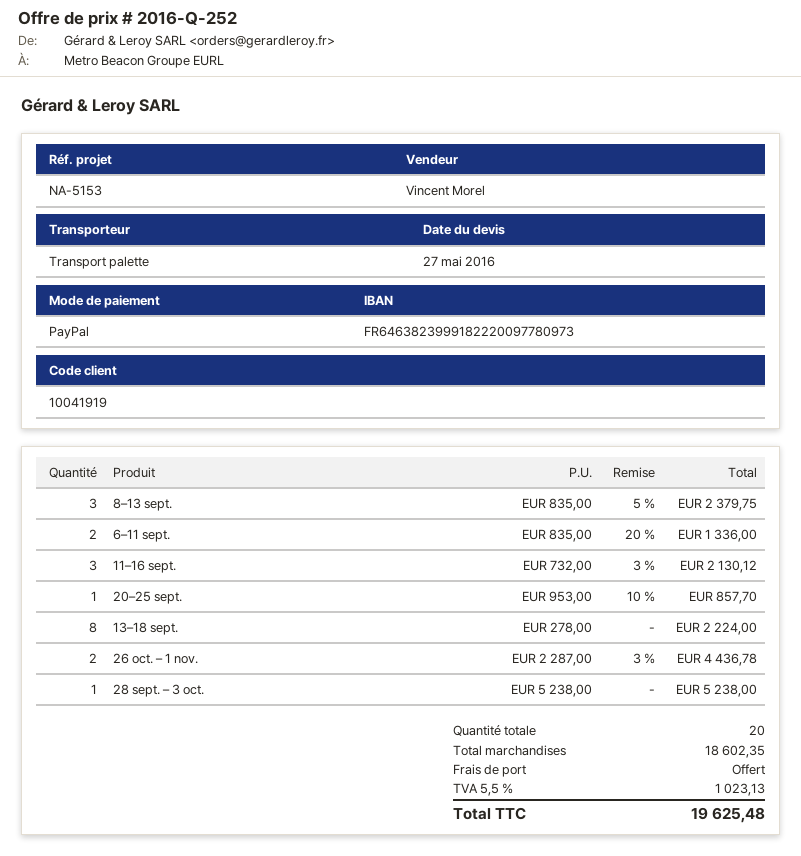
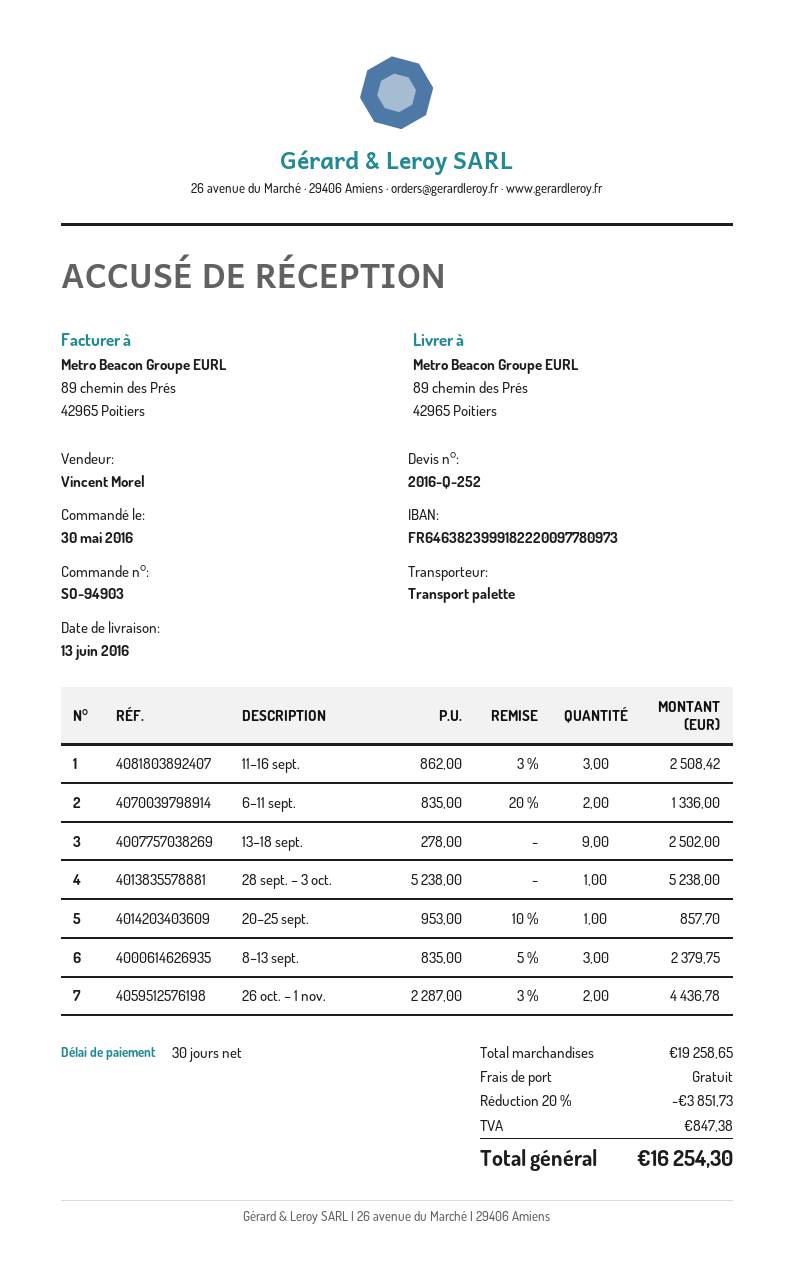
11–16 sept.: 3 x 732.00 - 3% = 2130.12 -> 3 x 862.00 - 3% = 2508.42
13–18 sept.: 8 x 278.00 = 2224.00 -> 9 x 278.00 = 2502.00
subtotal: 18602.35 -> 19258.65
discount: none -> 20% = 3851.73
tax: 1023.13 -> 847.38
total: 19625.48 -> 16254.30

